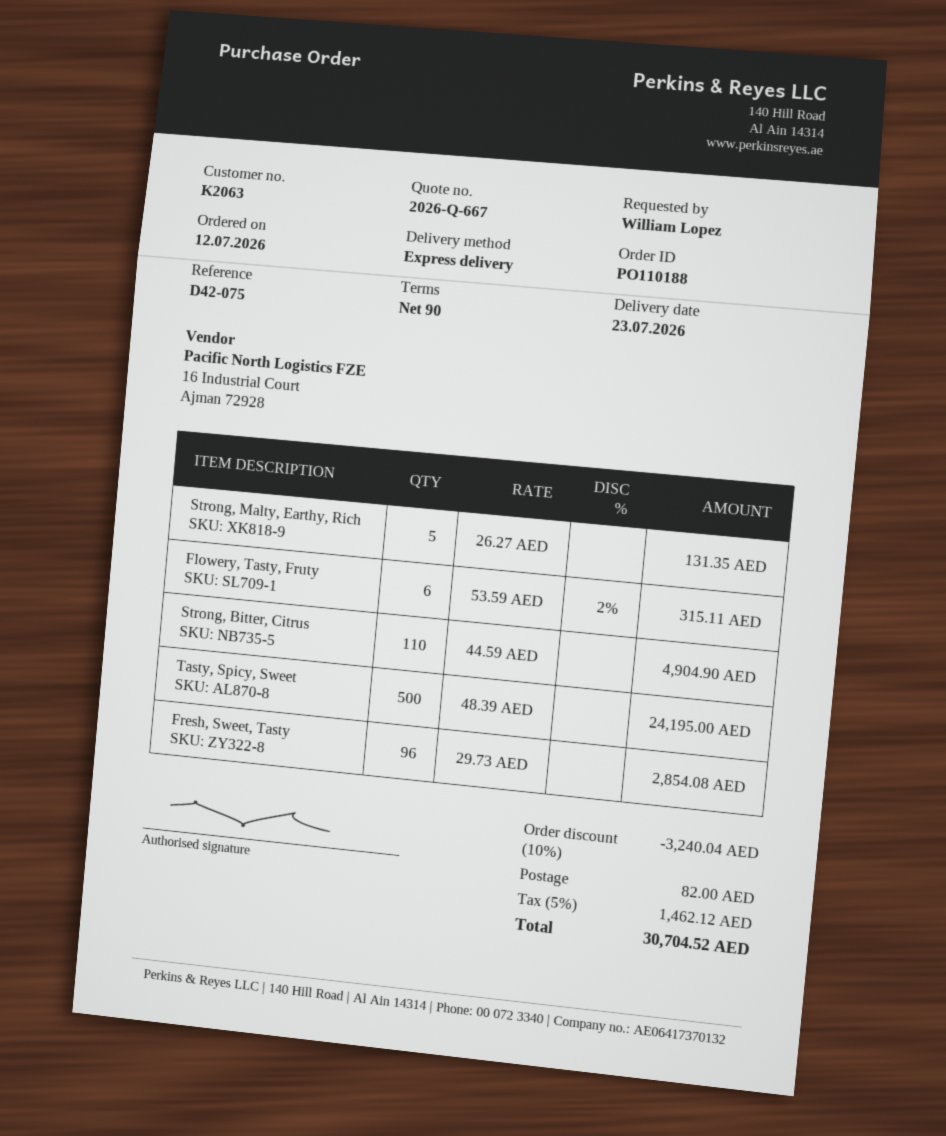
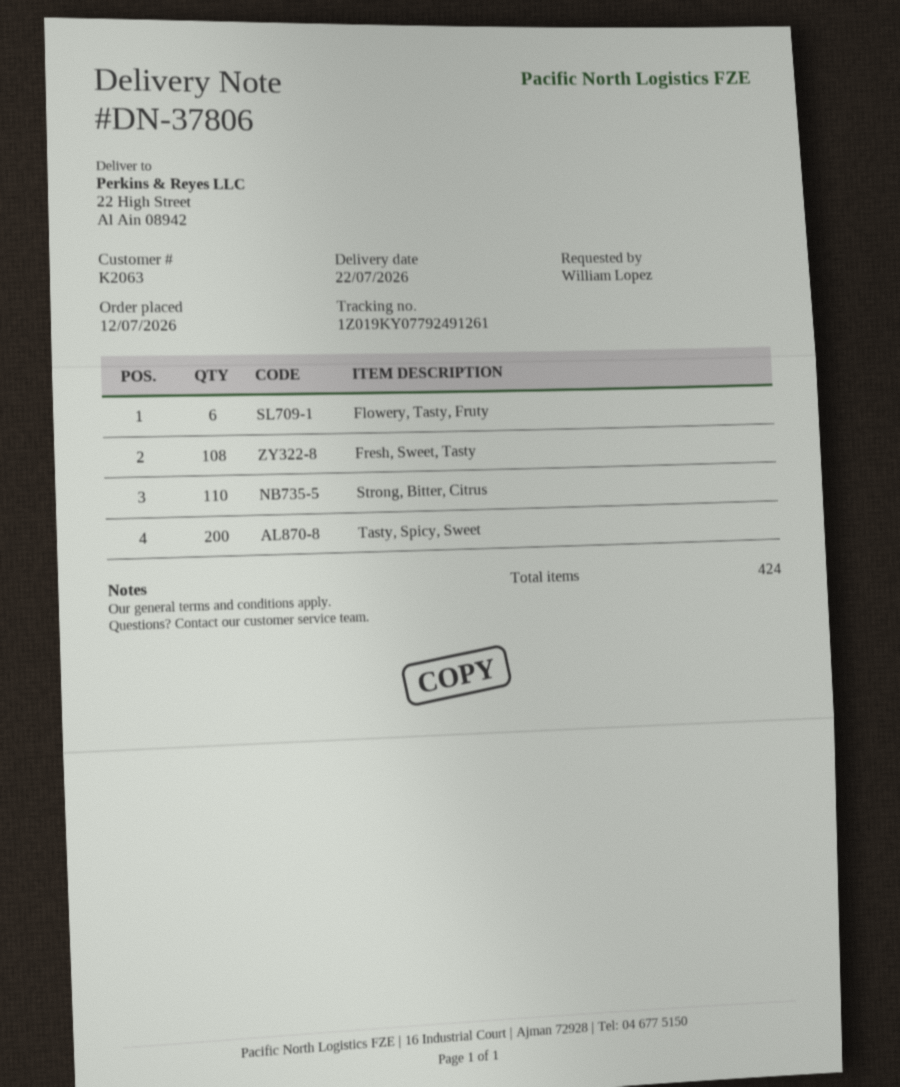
delivery date: 2026-07-23 -> 2026-07-22
Strong, Malty, Earthy, Rich: 5 -> none
Tasty, Spicy, Sweet: 500 -> 200
Fresh, Sweet, Tasty: 96 -> 108

